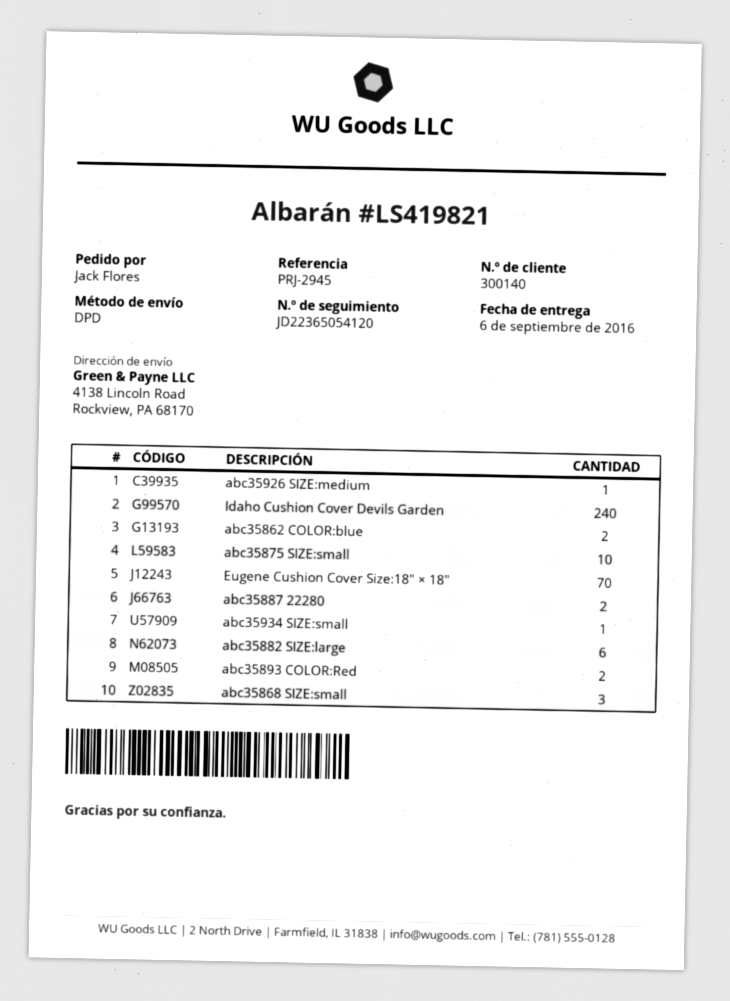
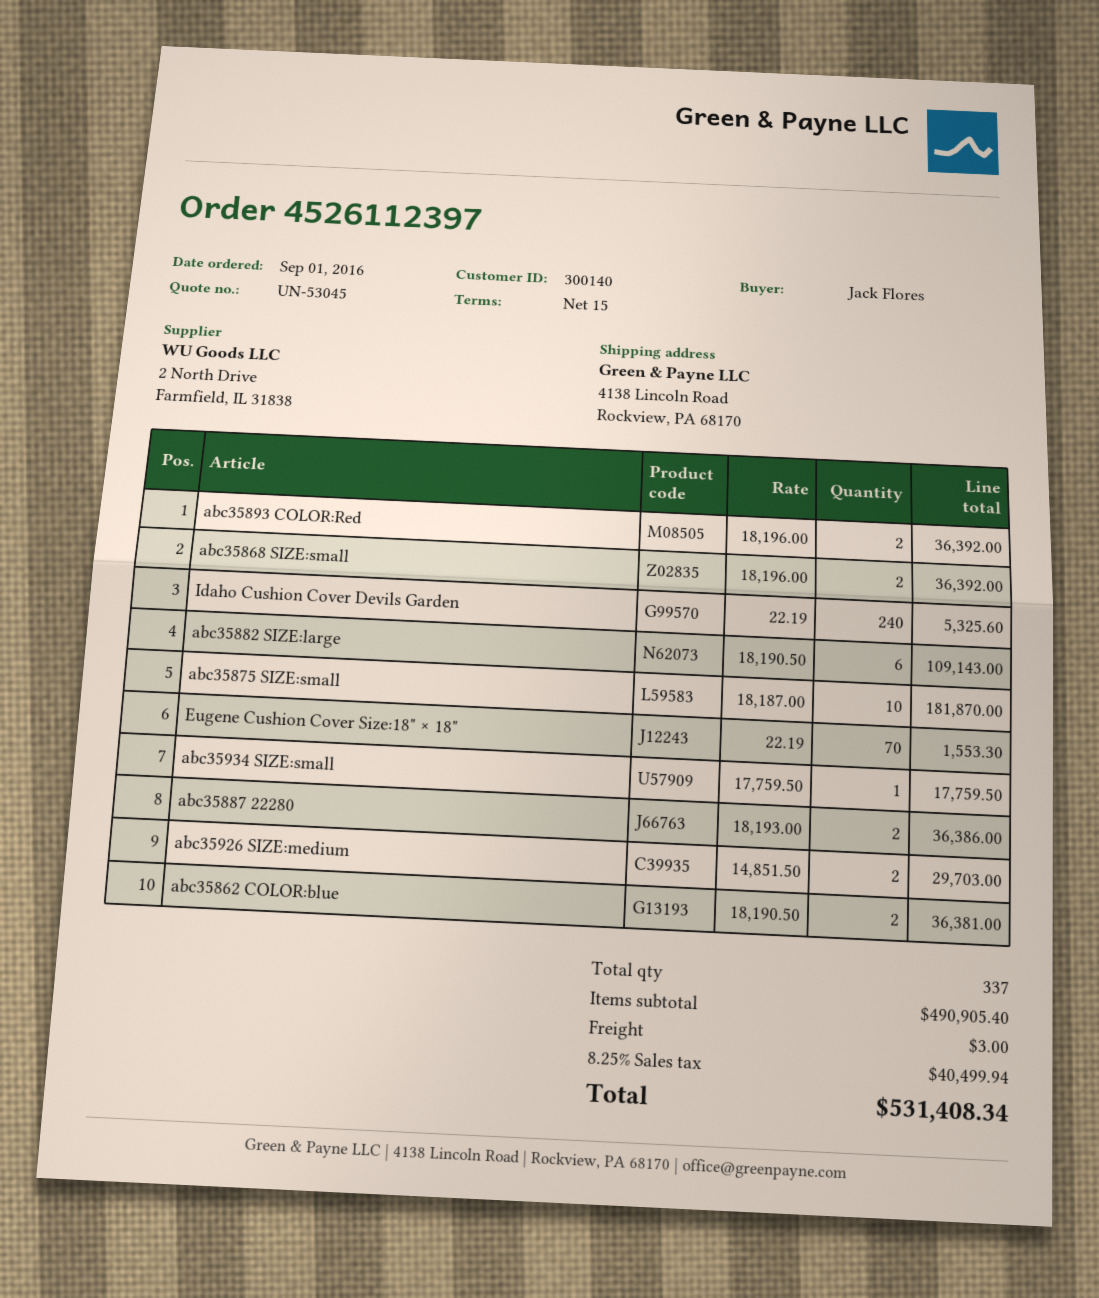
abc35926 SIZE:medium: 1 -> 2
abc35868 SIZE:small: 3 -> 2

